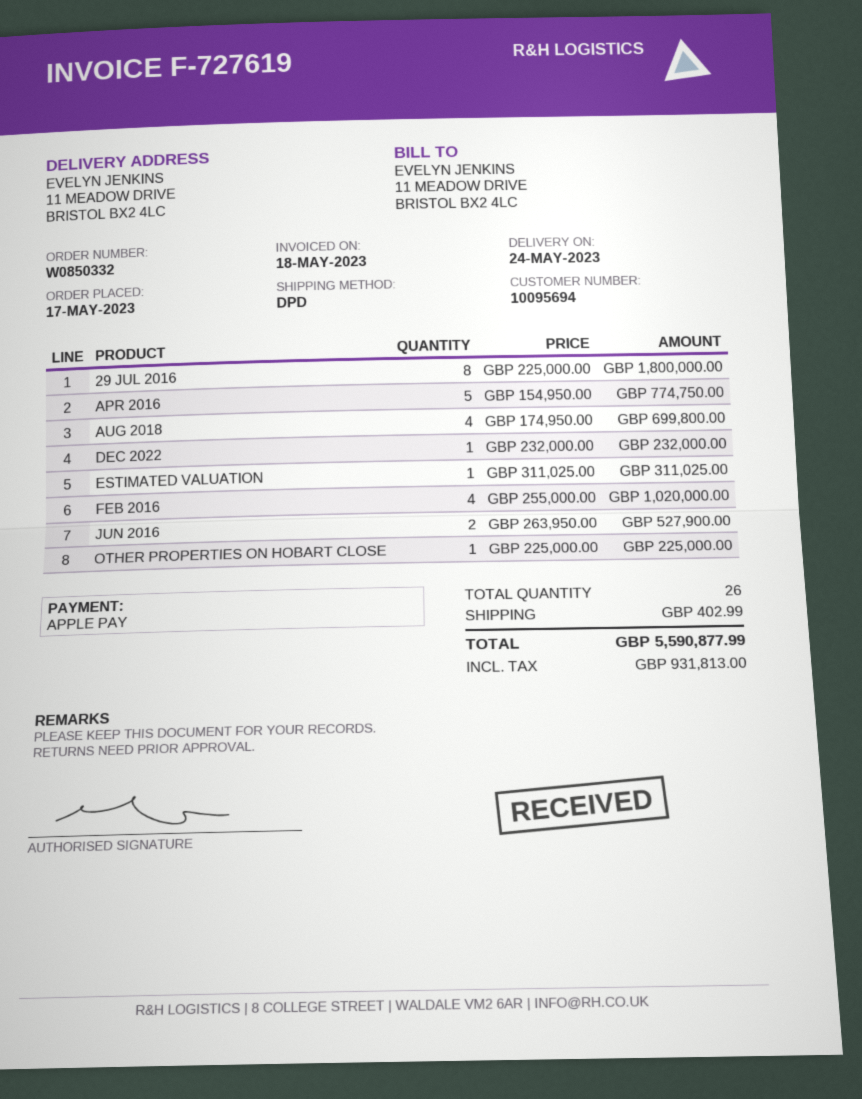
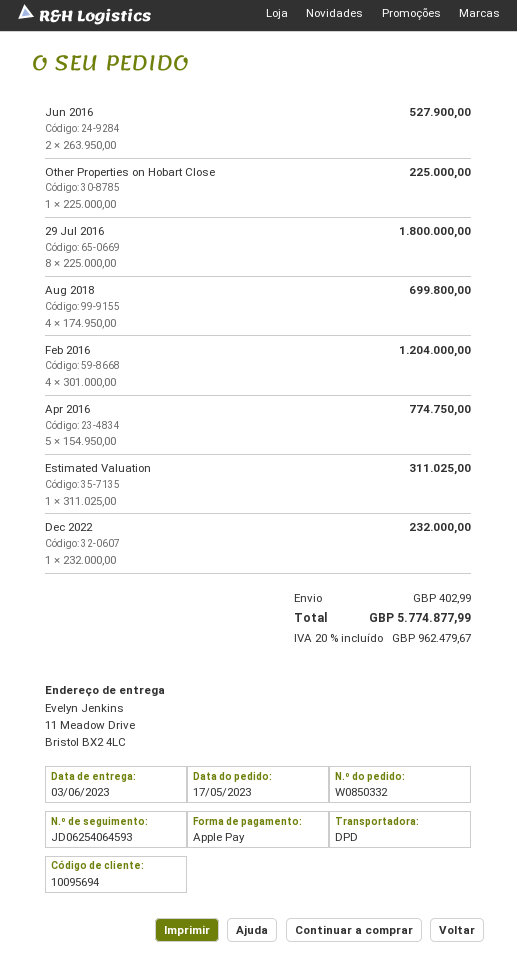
delivery date: 2023-05-24 -> 2023-06-03
FEB 2016: 4 x 255000.00 = 1020000.00 -> 4 x 301000.00 = 1204000.00
tax: 931813.00 -> 962479.67
total: 5590877.99 -> 5774877.99

